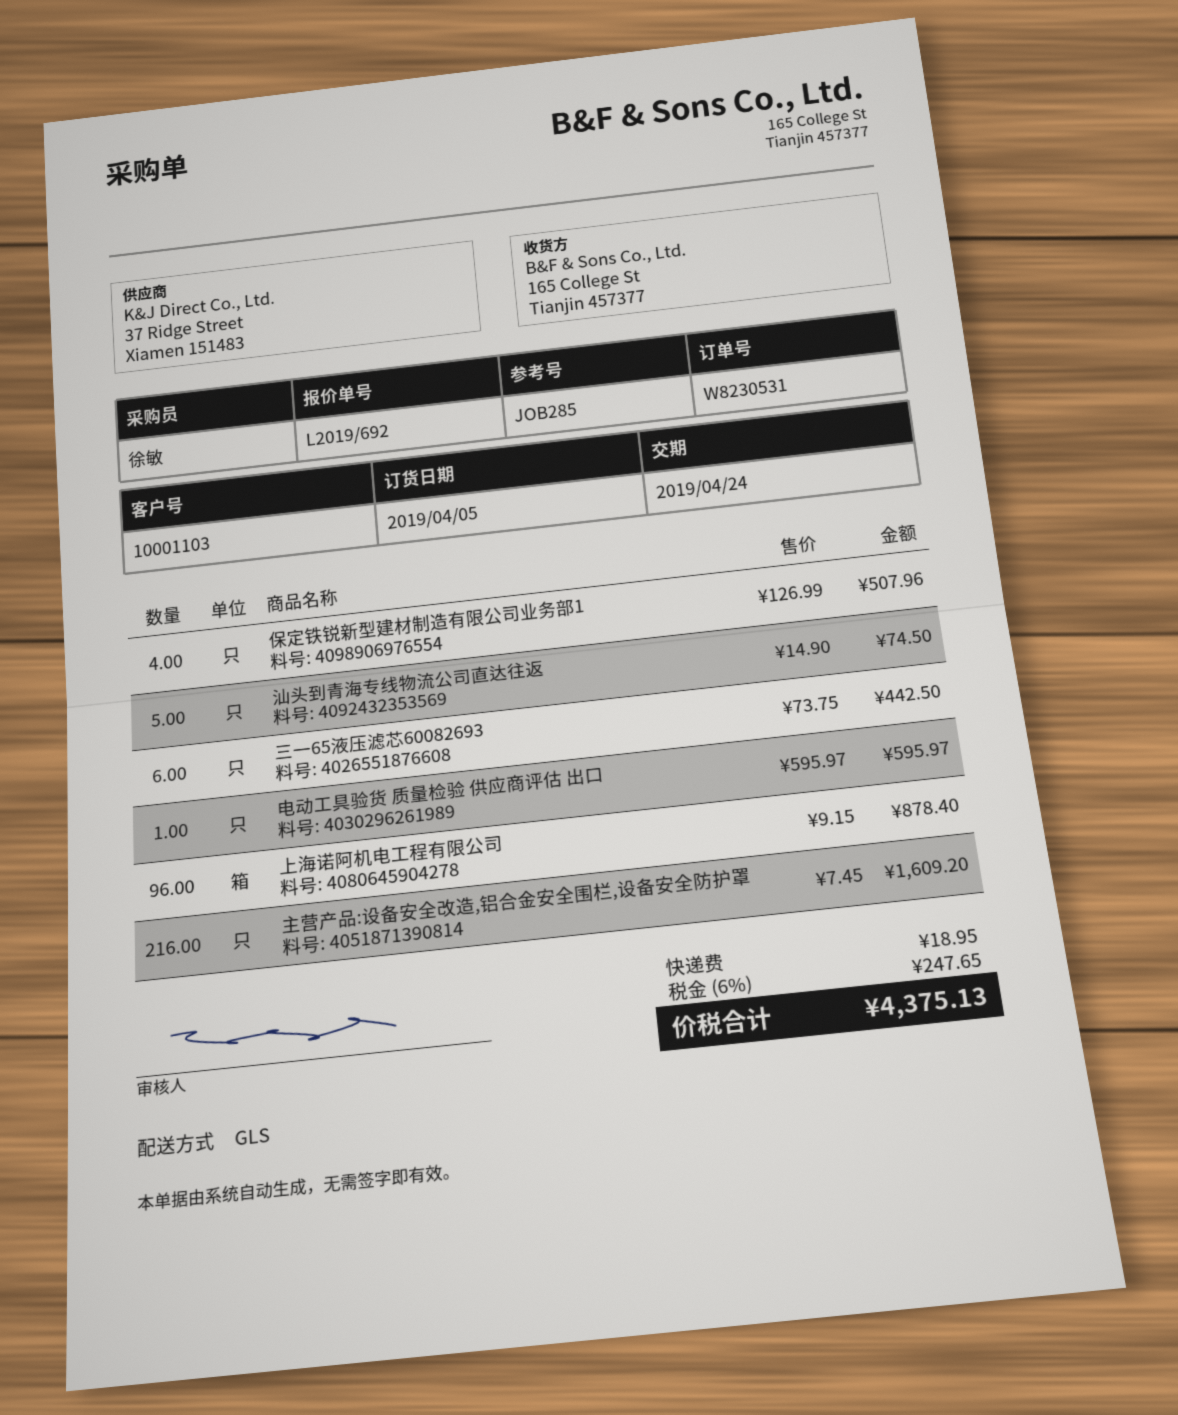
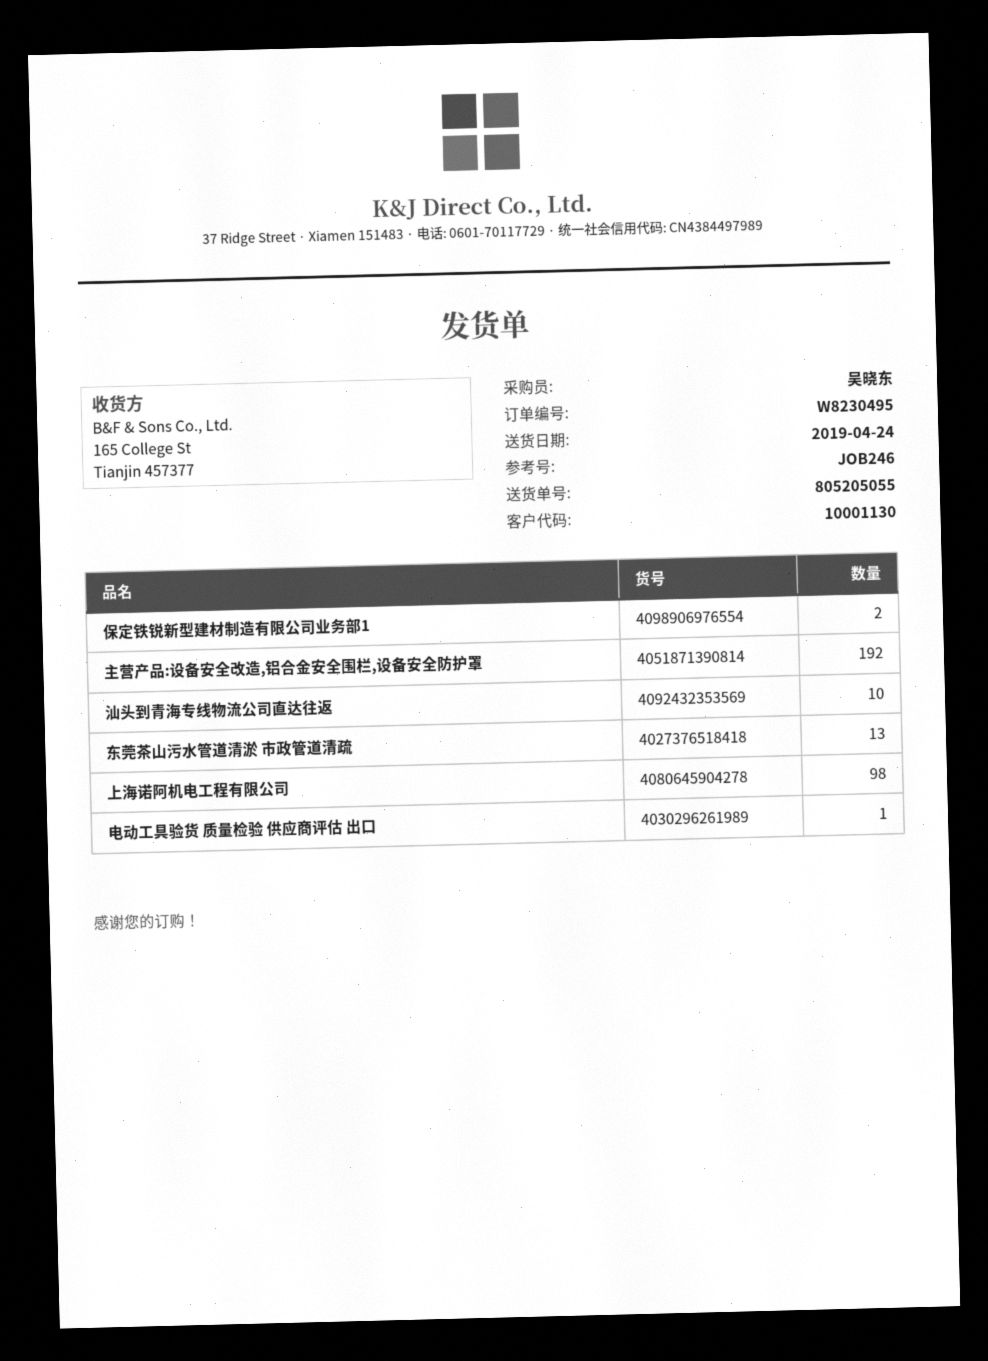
order number: W8230531 -> W8230495
customer number: 10001103 -> 10001130
reference: JOB285 -> JOB246
ordered by: 徐敏 -> 吴晓东
保定铁锐新型建材制造有限公司业务部1: 4 -> 2
汕头到青海专线物流公司直达往返: 5 -> 10
三一65液压滤芯60082693: 6 -> none
上海诺阿机电工程有限公司: 96 -> 98
主营产品:设备安全改造,铝合金安全围栏,设备安全防护罩: 216 -> 192
东莞茶山污水管道清淤 市政管道清疏: none -> 13

